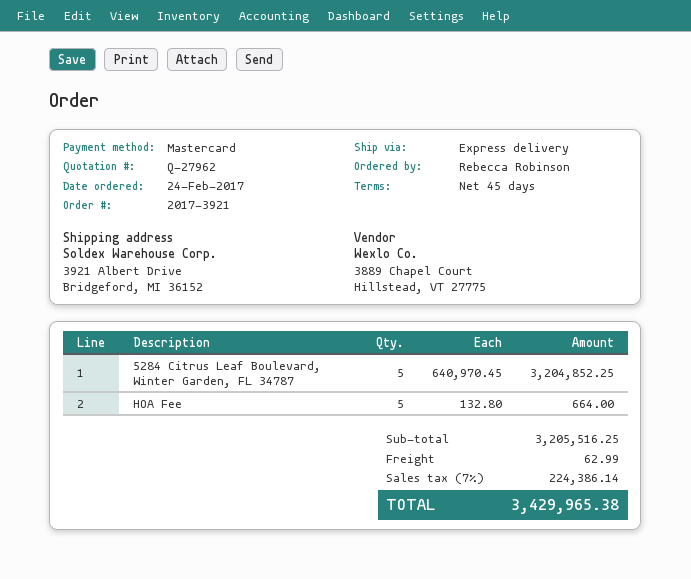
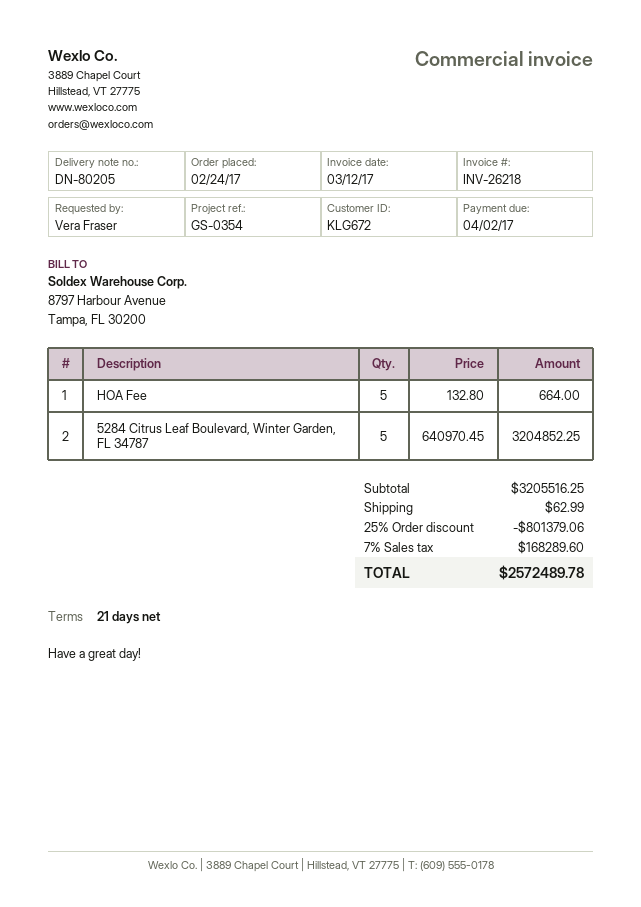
payment terms: 45 days -> 21 days
ordered by: Rebecca Robinson -> Vera Fraser
discount: none -> 25% = 801379.06
tax: 7% = 224386.14 -> 7% = 168289.60
total: 3429965.38 -> 2572489.78

